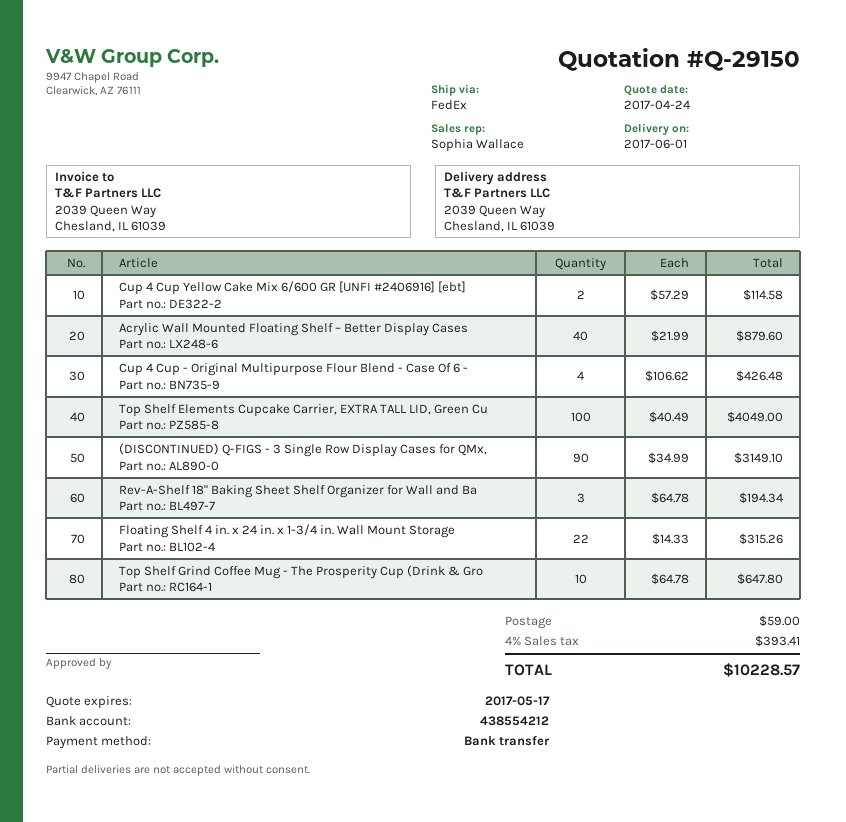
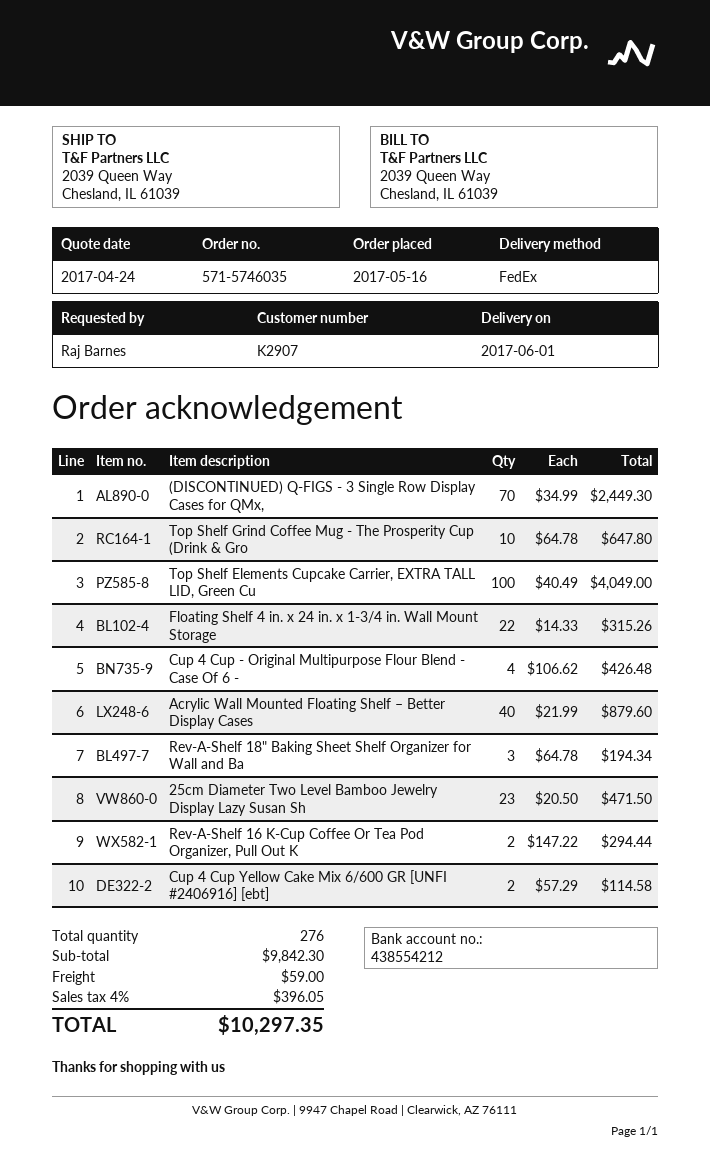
(DISCONTINUED) Q-FIGS - 3 Single Row Display Cases for QMx,: 90 x 34.99 = 3149.10 -> 70 x 34.99 = 2449.30
25cm Diameter Two Level Bamboo Jewelry Display Lazy Susan Sh: none -> 23 x 20.50 = 471.50
Rev-A-Shelf 16 K-Cup Coffee Or Tea Pod Organizer, Pull Out K: none -> 2 x 147.22 = 294.44
tax: 4% = 393.41 -> 4% = 396.05
total: 10228.57 -> 10297.35

